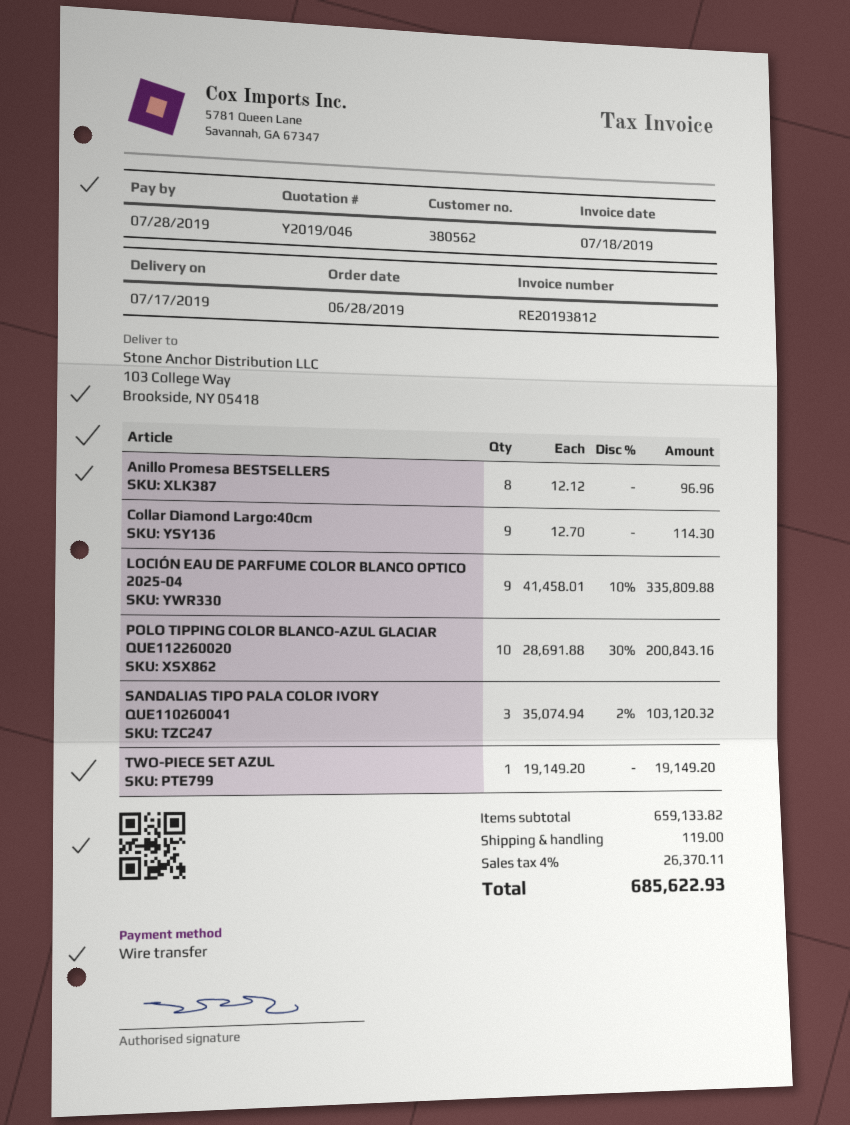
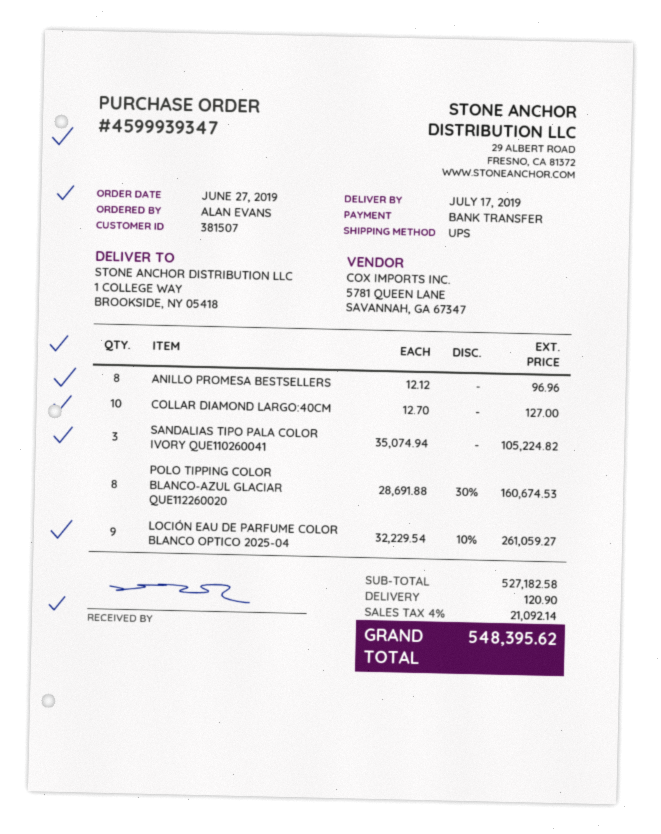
order date: 2019-06-28 -> 2019-06-27
customer number: 380562 -> 381507
ship to: 103 College Way, Brookside, NY 05418 -> 1 COLLEGE WAY, BROOKSIDE, NY 05418
Collar Diamond Largo:40cm: 9 x 12.70 = 114.30 -> 10 x 12.70 = 127.00
LOCIÓN EAU DE PARFUME COLOR BLANCO OPTICO 2025-04: 9 x 41458.01 - 10% = 335809.88 -> 9 x 32229.54 - 10% = 261059.27
POLO TIPPING COLOR BLANCO-AZUL GLACIAR QUE112260020: 10 x 28691.88 - 30% = 200843.16 -> 8 x 28691.88 - 30% = 160674.53
SANDALIAS TIPO PALA COLOR IVORY QUE110260041: 3 x 35074.94 - 2% = 103120.32 -> 3 x 35074.94 = 105224.82
TWO-PIECE SET AZUL: 1 x 19149.20 = 19149.20 -> none
subtotal: 659133.82 -> 527182.58
shipping: 119.00 -> 120.90
tax: 4% = 26370.11 -> 4% = 21092.14
total: 685622.93 -> 548395.62

